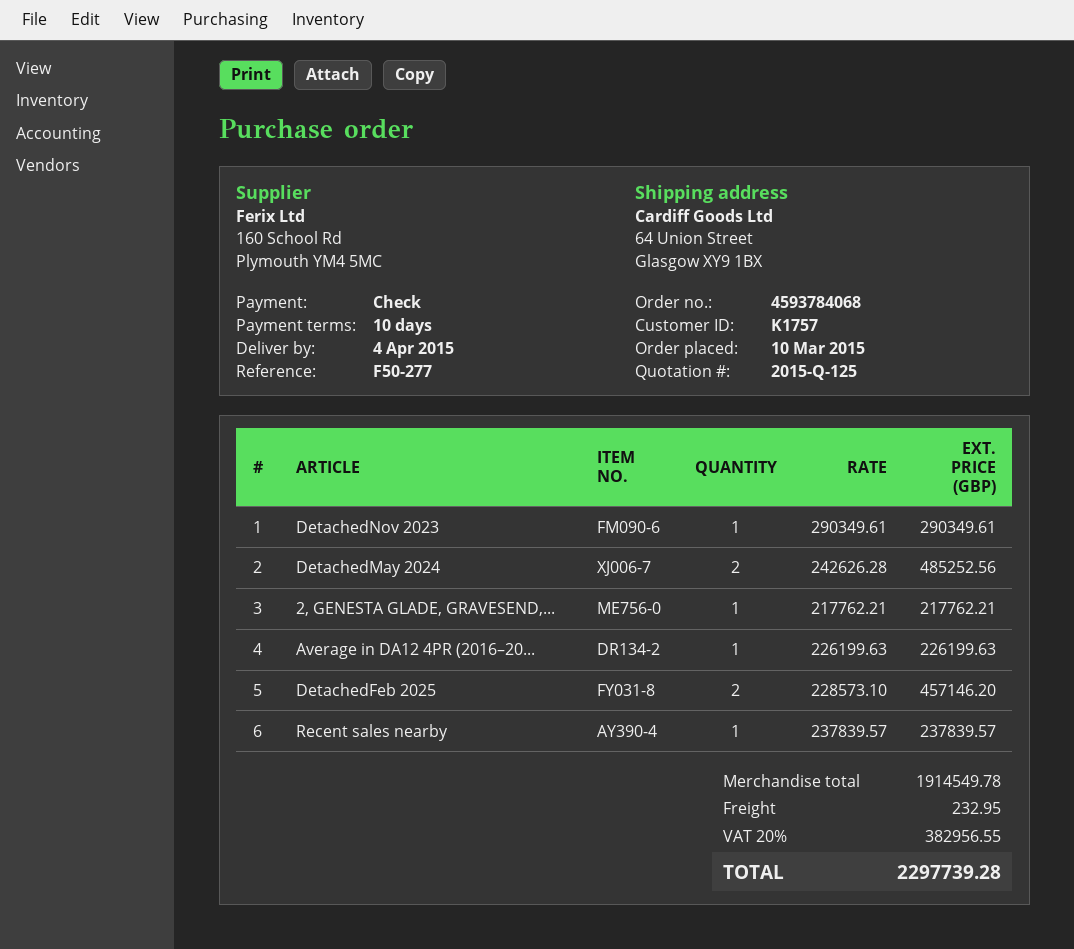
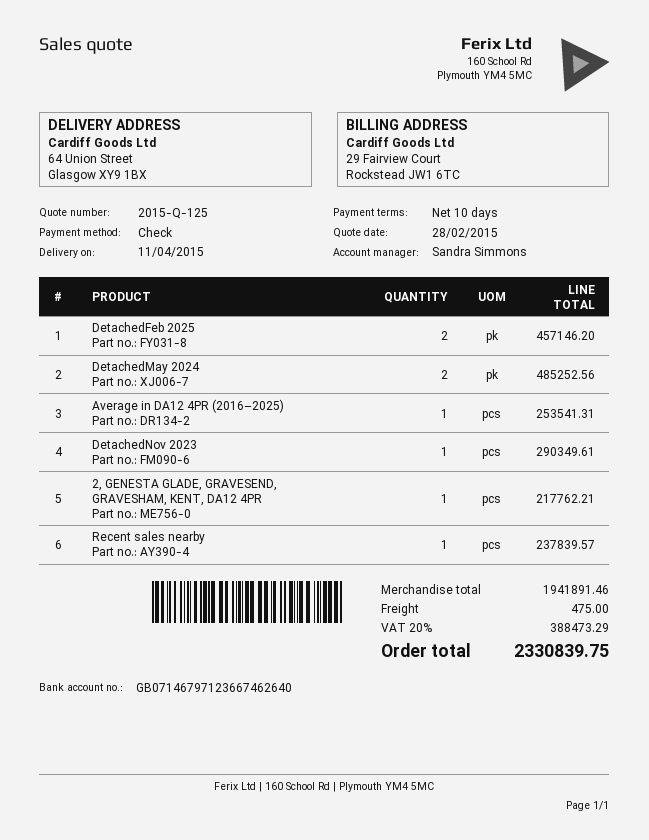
delivery date: 2015-04-04 -> 2015-04-11
Average in DA12 4PR (2016–20...: 1 for 226199.63 -> 1 for 253541.31
subtotal: 1914549.78 -> 1941891.46
shipping: 232.95 -> 475.00
tax: 20% = 382956.55 -> 20% = 388473.29
total: 2297739.28 -> 2330839.75

